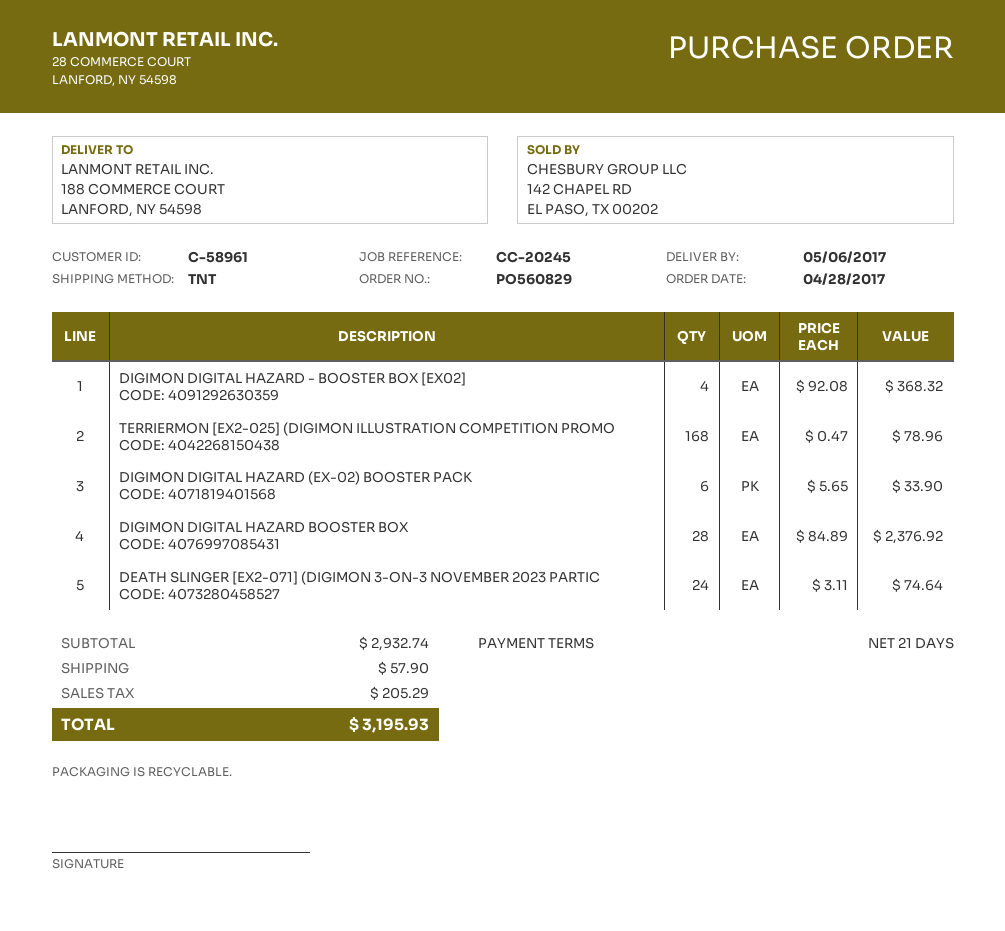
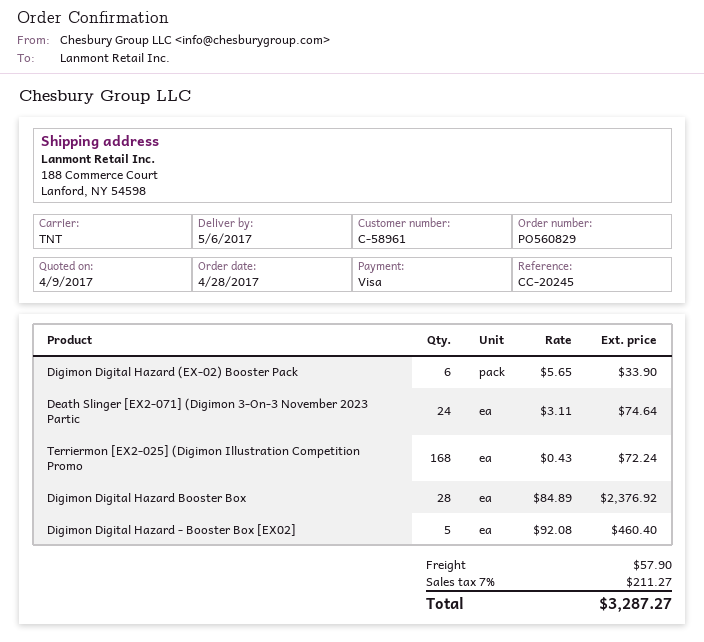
DIGIMON DIGITAL HAZARD - BOOSTER BOX [EX02]: 4 x 92.08 = 368.32 -> 5 x 92.08 = 460.40
TERRIERMON [EX2-025] (DIGIMON ILLUSTRATION COMPETITION PROMO: 168 x 0.47 = 78.96 -> 168 x 0.43 = 72.24
tax: 205.29 -> 211.27
total: 3195.93 -> 3287.27

